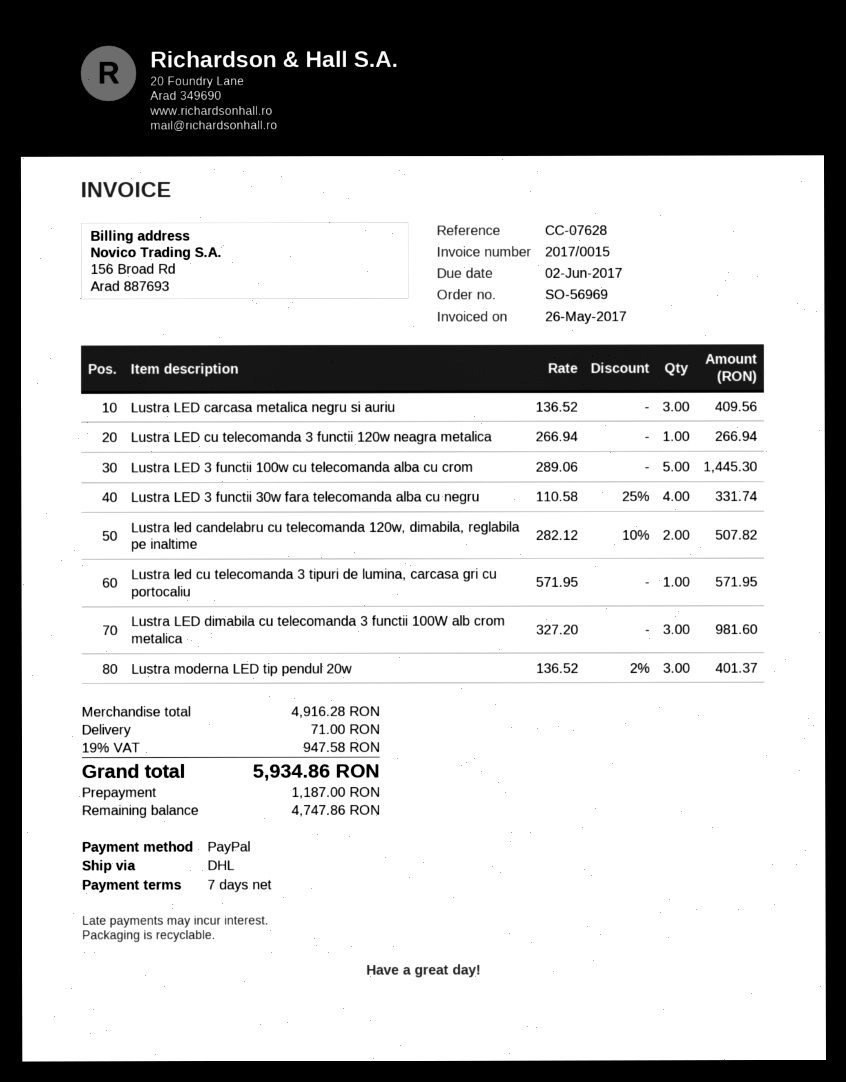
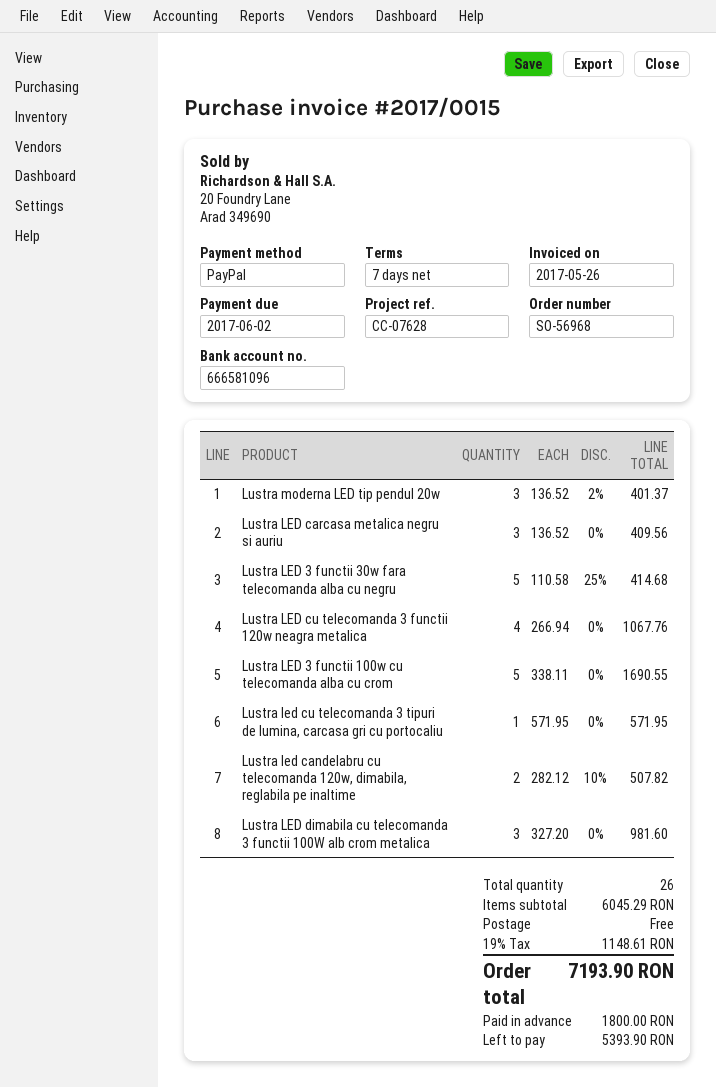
order number: SO-56969 -> SO-56968
Lustra LED cu telecomanda 3 functii 120w neagra metalica: 1 x 266.94 = 266.94 -> 4 x 266.94 = 1067.76
Lustra LED 3 functii 100w cu telecomanda alba cu crom: 5 x 289.06 = 1445.30 -> 5 x 338.11 = 1690.55
Lustra LED 3 functii 30w fara telecomanda alba cu negru: 4 x 110.58 - 25% = 331.74 -> 5 x 110.58 - 25% = 414.68
subtotal: 4916.28 -> 6045.29
shipping: 71.00 -> 0.00
tax: 19% = 947.58 -> 19% = 1148.61
total: 5934.86 -> 7193.90
deposit: 1187.00 -> 1800.00
balance: 4747.86 -> 5393.90

